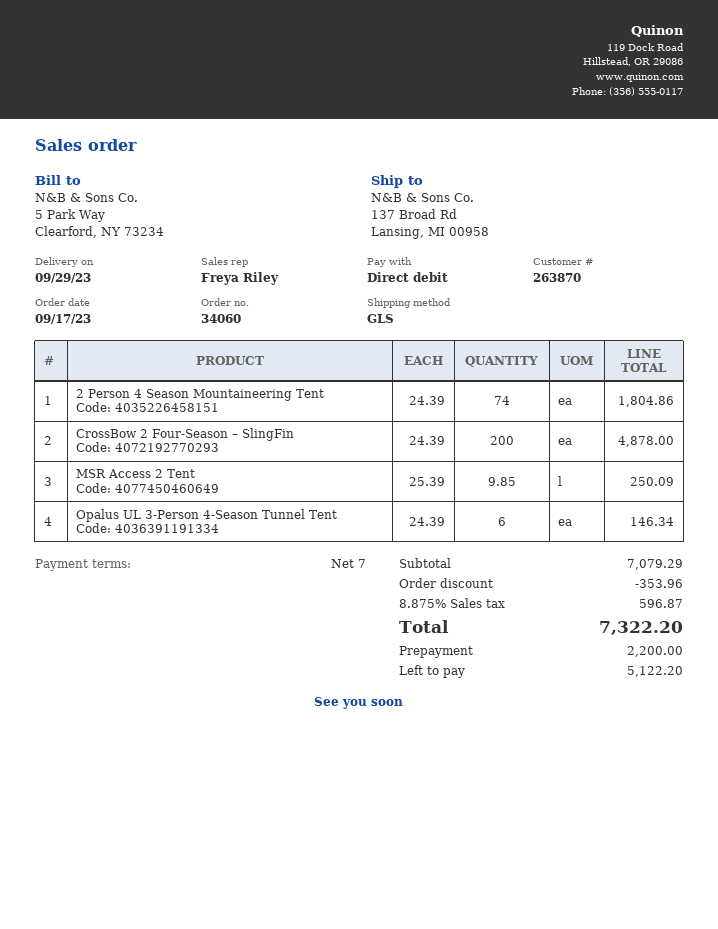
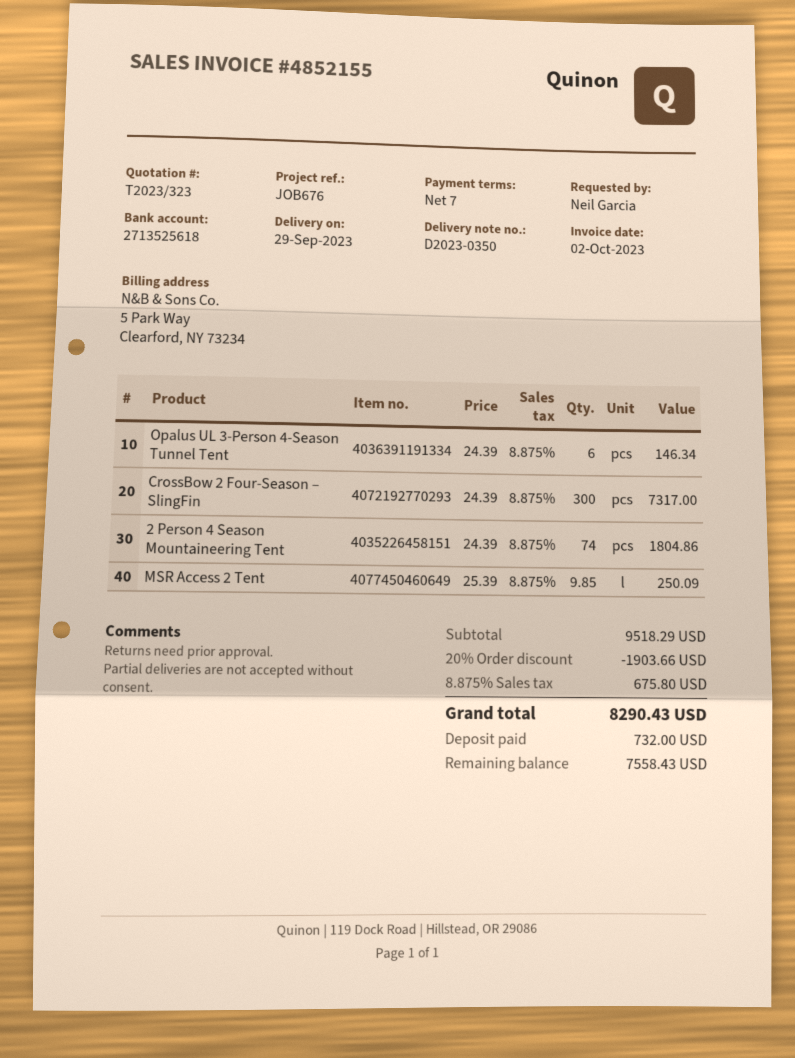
CrossBow 2 Four-Season – SlingFin: 200 x 24.39 = 4878.00 -> 300 x 24.39 = 7317.00
subtotal: 7079.29 -> 9518.29
discount: 353.96 -> 1903.66
tax: 8.875% = 596.87 -> 8.875% = 675.80
total: 7322.20 -> 8290.43
deposit: 2200.00 -> 732.00
balance: 5122.20 -> 7558.43

